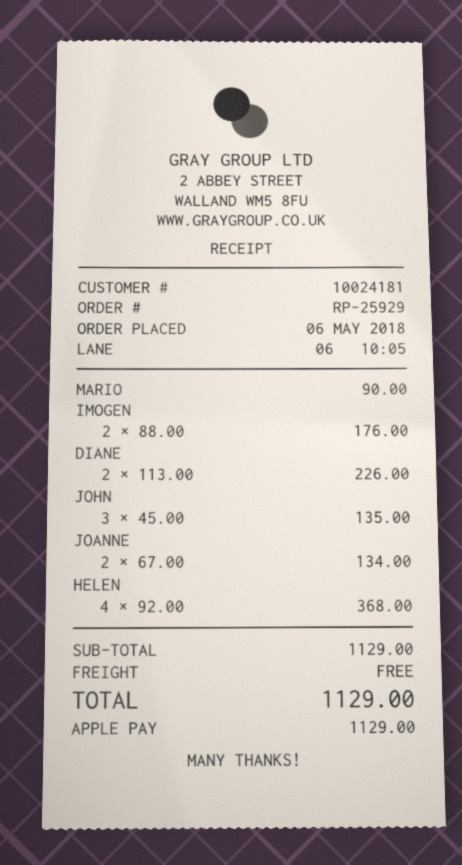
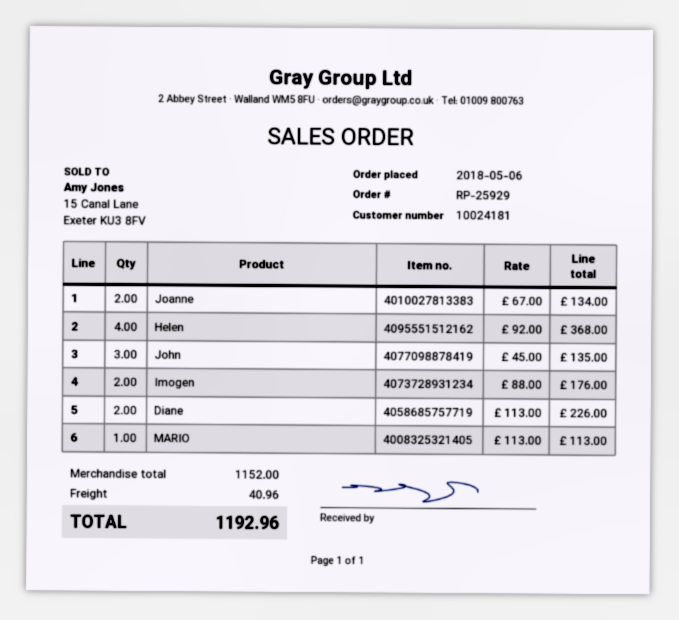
MARIO: 1 x 90.00 = 90.00 -> 1 x 113.00 = 113.00
subtotal: 1129.00 -> 1152.00
shipping: 0.00 -> 40.96
total: 1129.00 -> 1192.96

